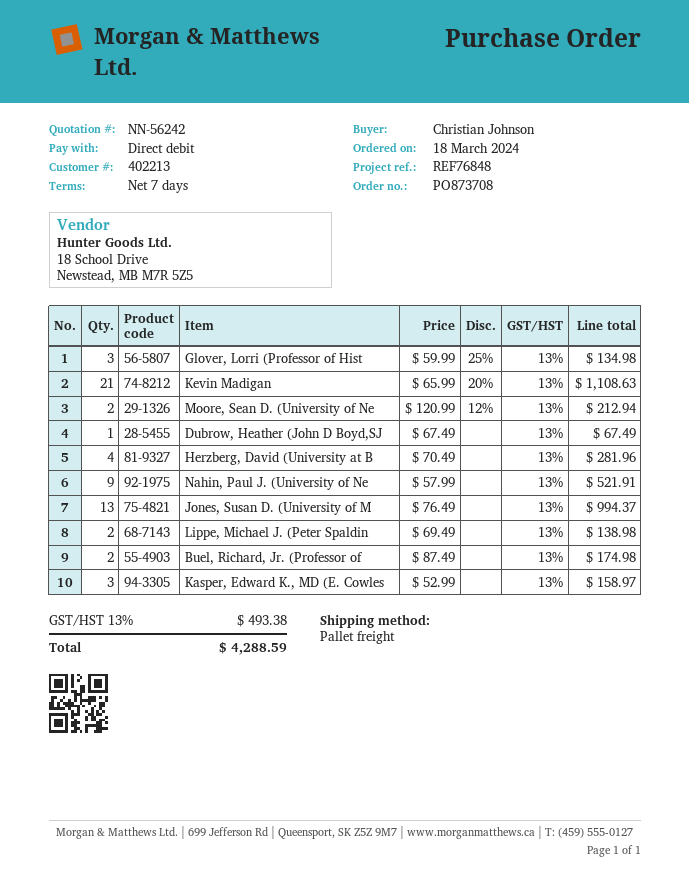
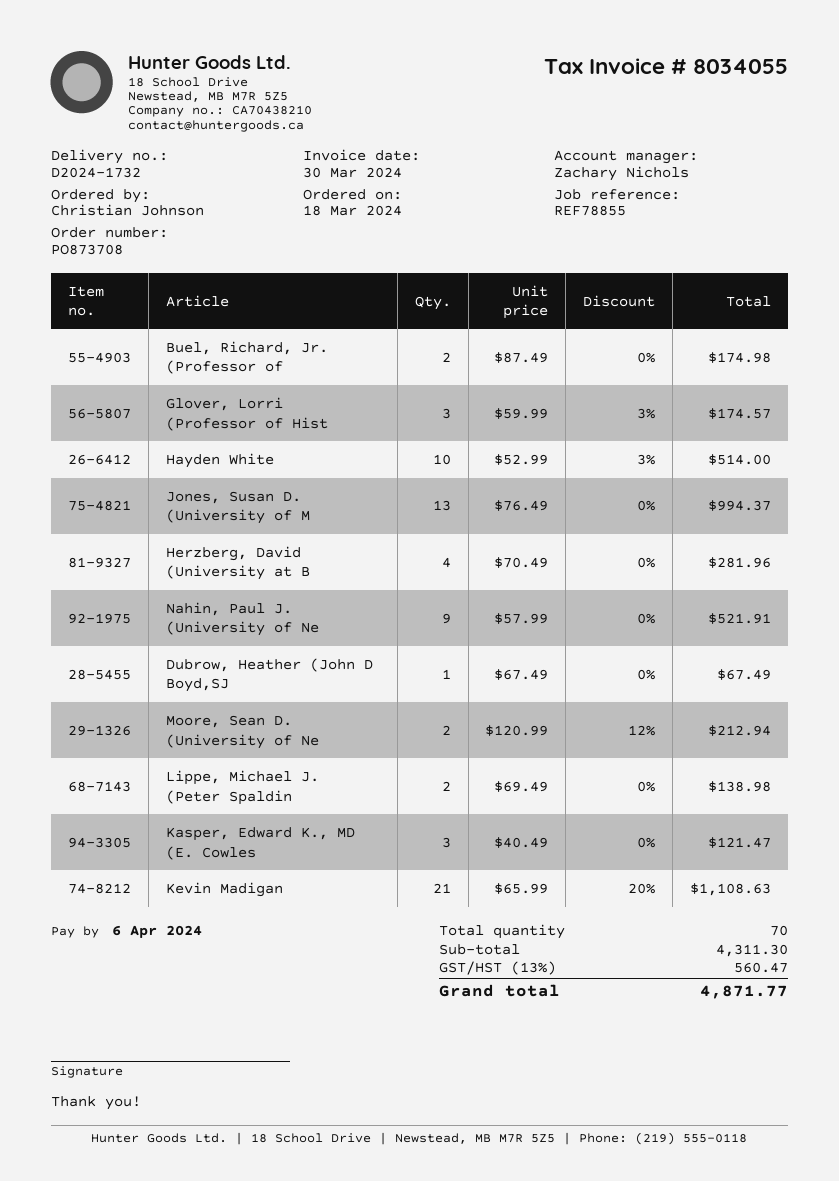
reference: REF76848 -> REF78855
Glover, Lorri (Professor of Hist: 3 x 59.99 - 25% = 134.98 -> 3 x 59.99 - 3% = 174.57
Kasper, Edward K., MD (E. Cowles: 3 x 52.99 = 158.97 -> 3 x 40.49 = 121.47
Hayden White: none -> 10 x 52.99 - 3% = 514.00
tax: 13% = 493.38 -> 13% = 560.47
total: 4288.59 -> 4871.77

